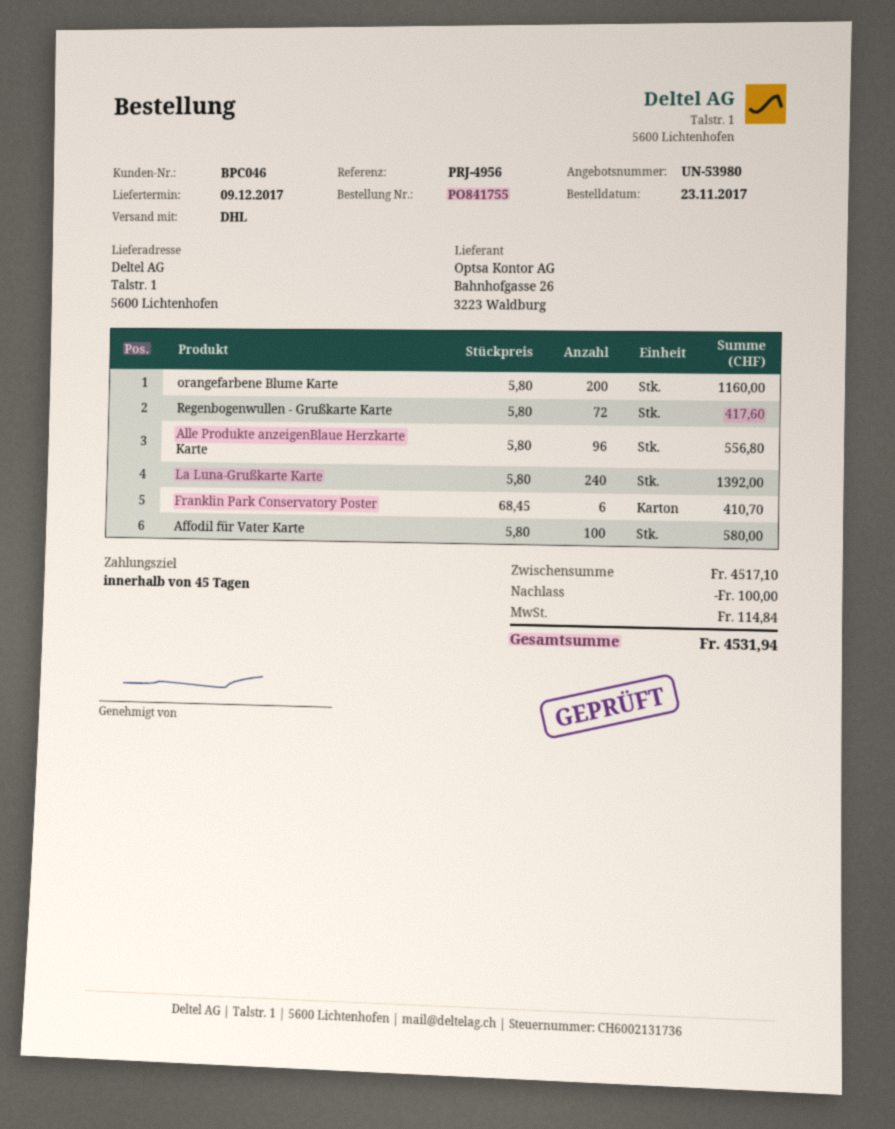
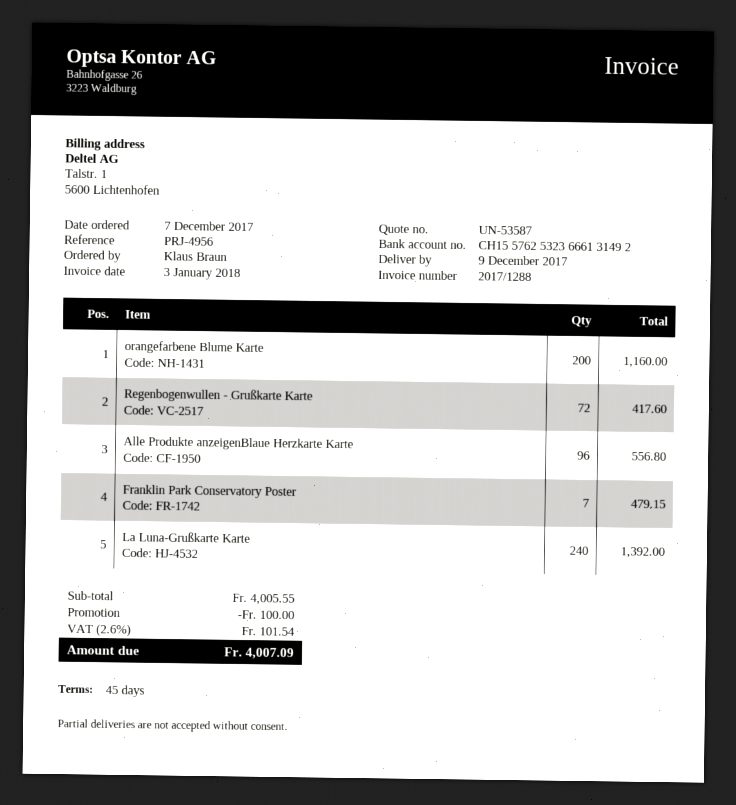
quote number: UN-53980 -> UN-53587
order date: 2017-11-23 -> 2017-12-07
Franklin Park Conservatory Poster: 6 for 410.70 -> 7 for 479.15
Affodil für Vater Karte: 100 for 580.00 -> none
subtotal: 4517.10 -> 4005.55
tax: 114.84 -> 101.54
total: 4531.94 -> 4007.09

